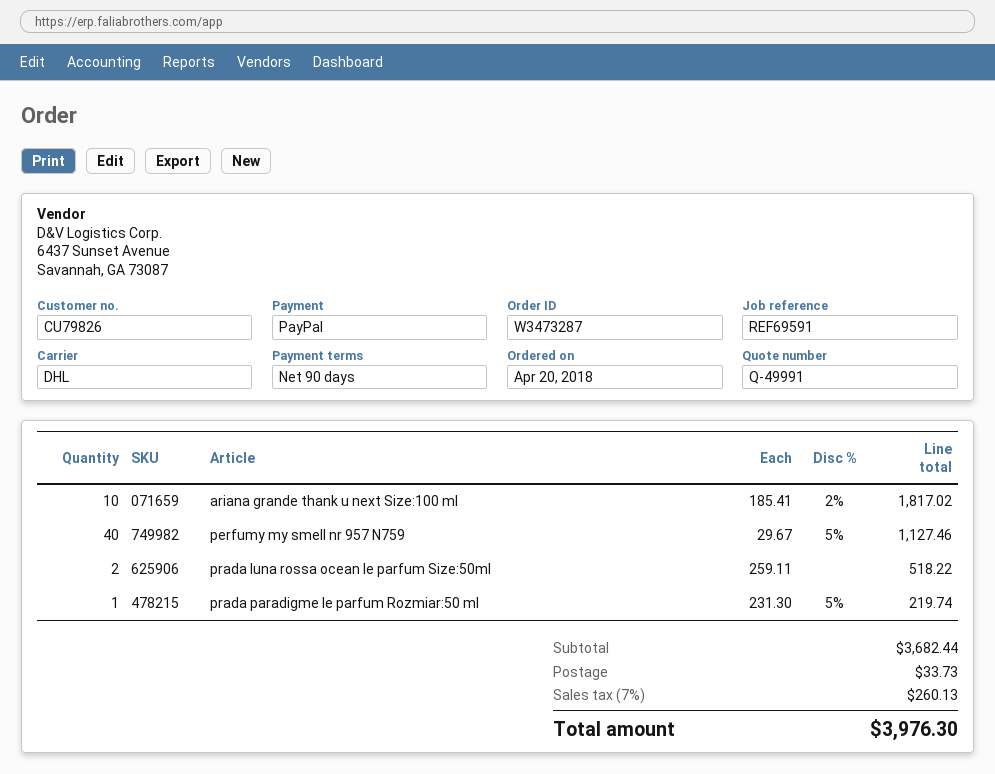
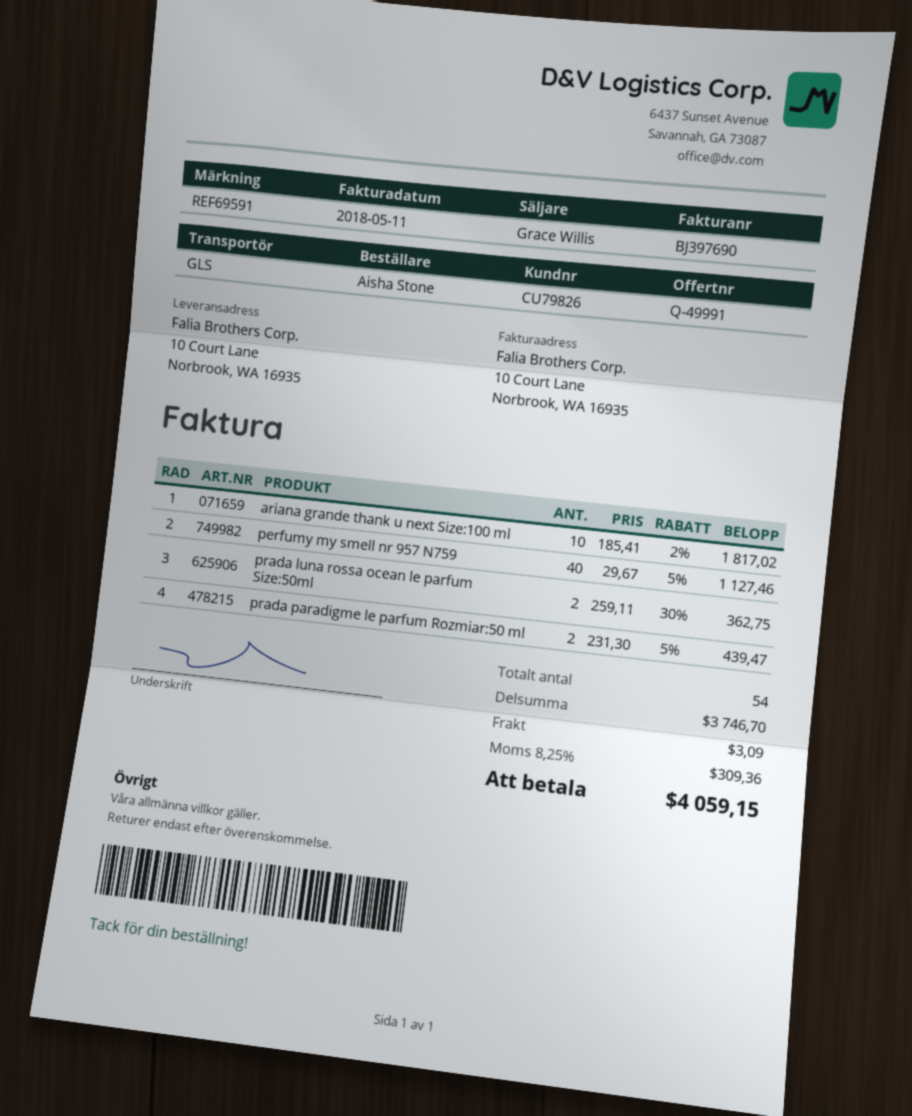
shipping method: DHL -> GLS
prada luna rossa ocean le parfum Size:50ml: 2 x 259.11 = 518.22 -> 2 x 259.11 - 30% = 362.75
prada paradigme le parfum Rozmiar:50 ml: 1 x 231.30 - 5% = 219.74 -> 2 x 231.30 - 5% = 439.47
subtotal: 3682.44 -> 3746.70
shipping: 33.73 -> 3.09
tax: 7% = 260.13 -> 8.25% = 309.36
total: 3976.30 -> 4059.15

